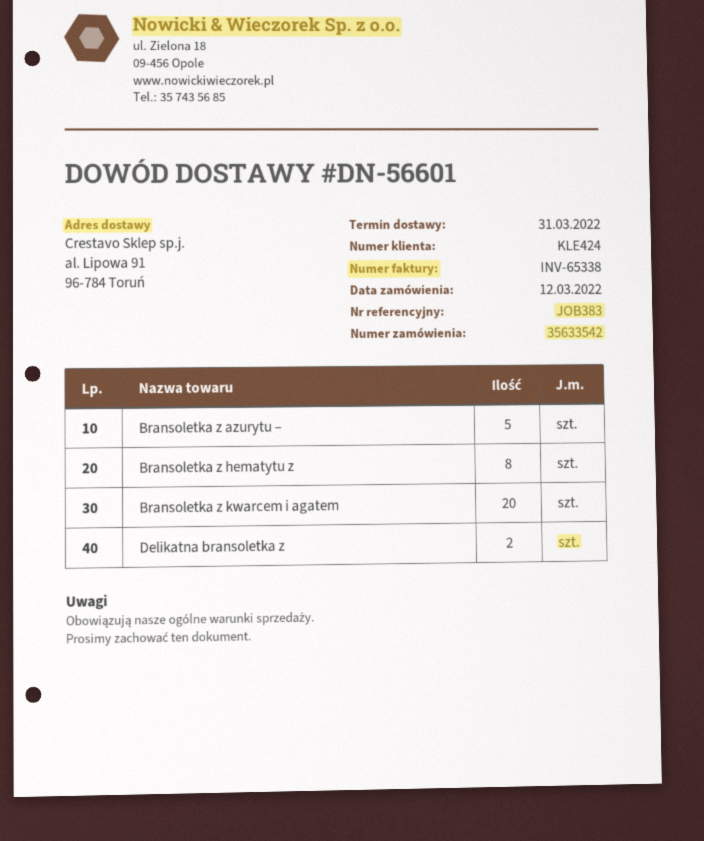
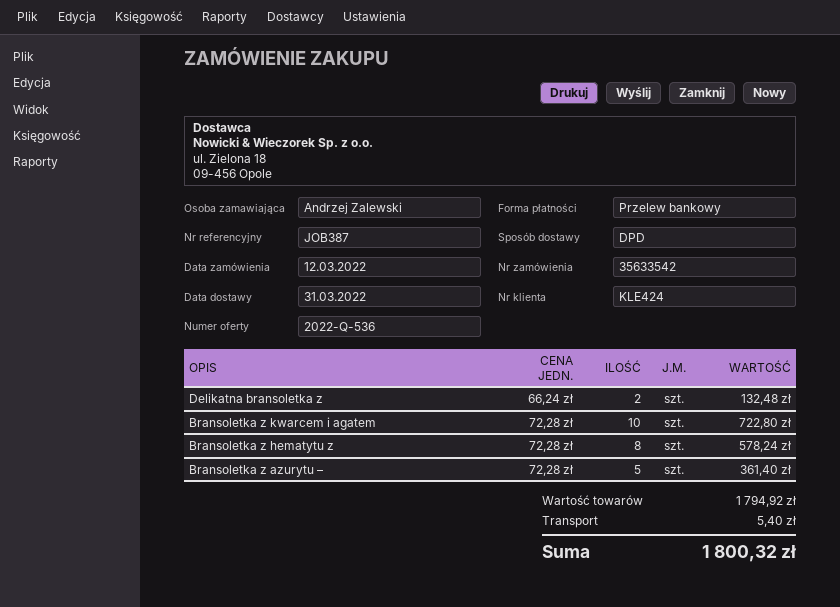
reference: JOB383 -> JOB387
Bransoletka z kwarcem i agatem: 20 -> 10

